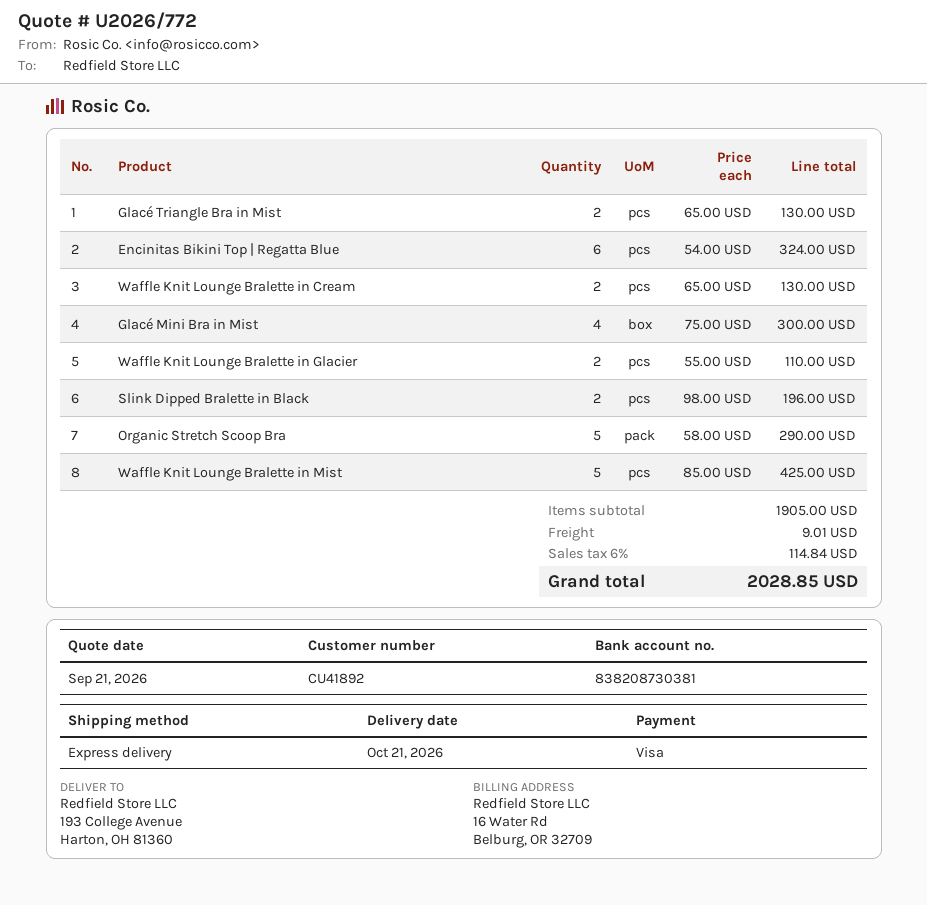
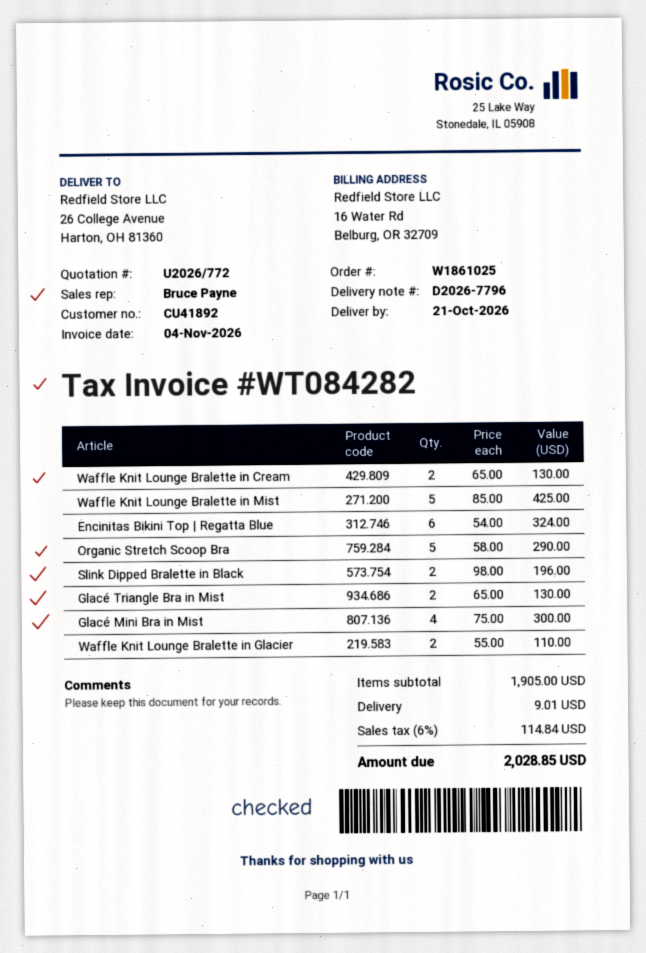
ship to: 193 College Avenue, Harton, OH 81360 -> 26 College Avenue, Harton, OH 81360

